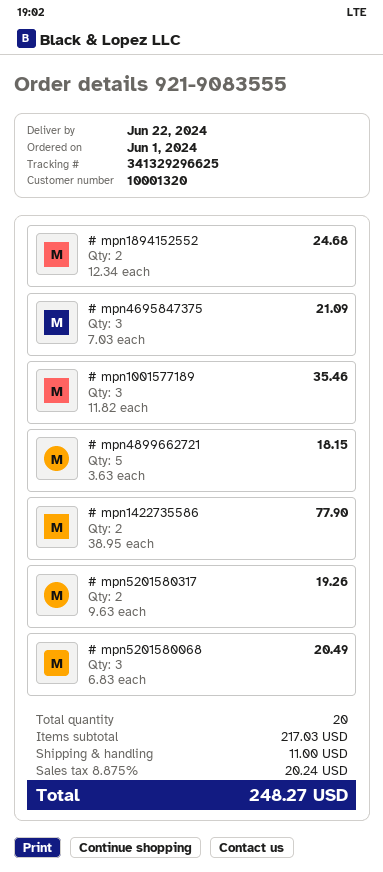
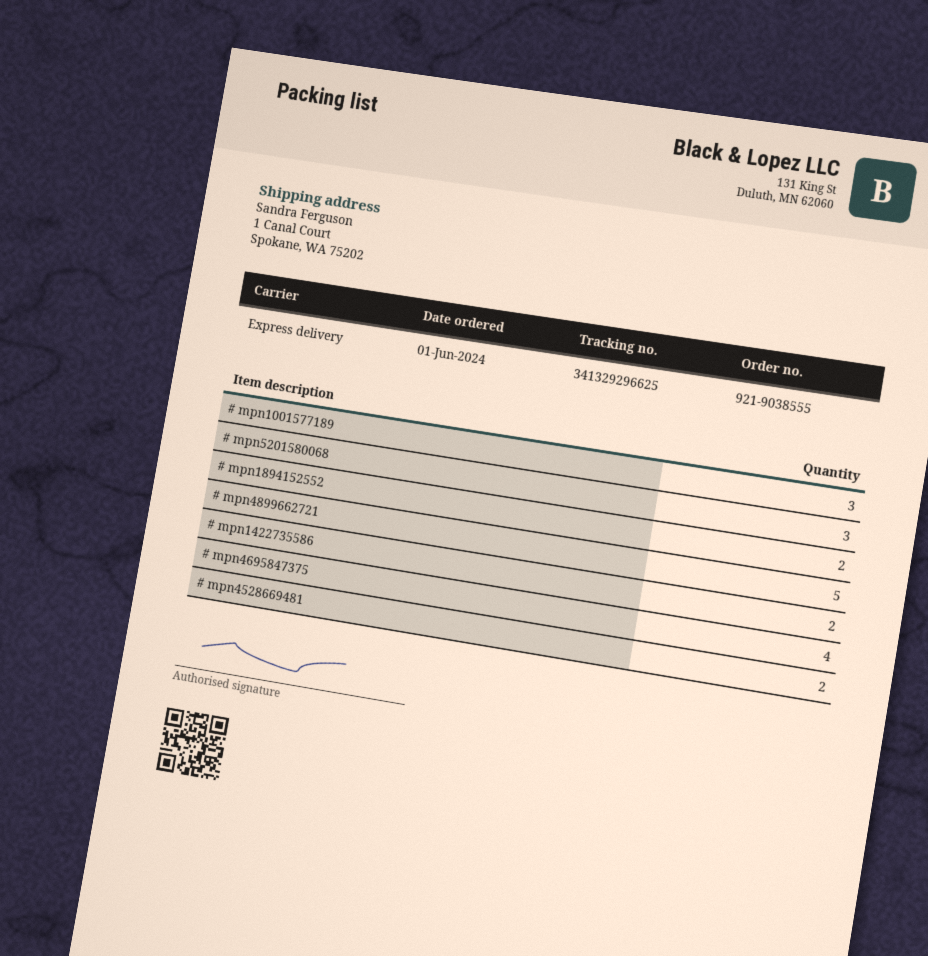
order number: 921-9083555 -> 921-9038555
# mpn4695847375: 3 -> 4
# mpn5201580317: 2 -> none
# mpn4528669481: none -> 2

